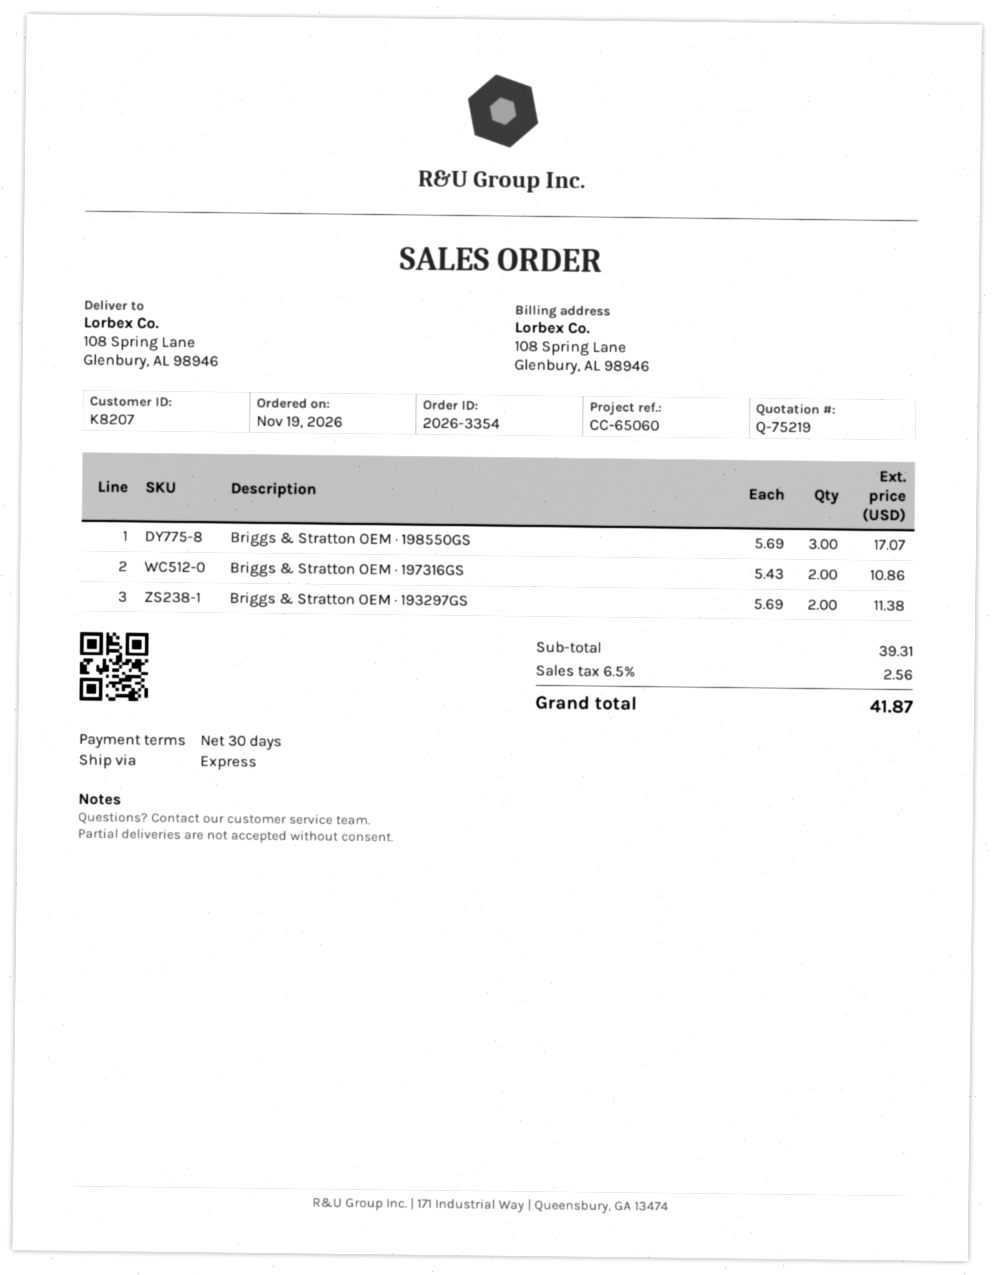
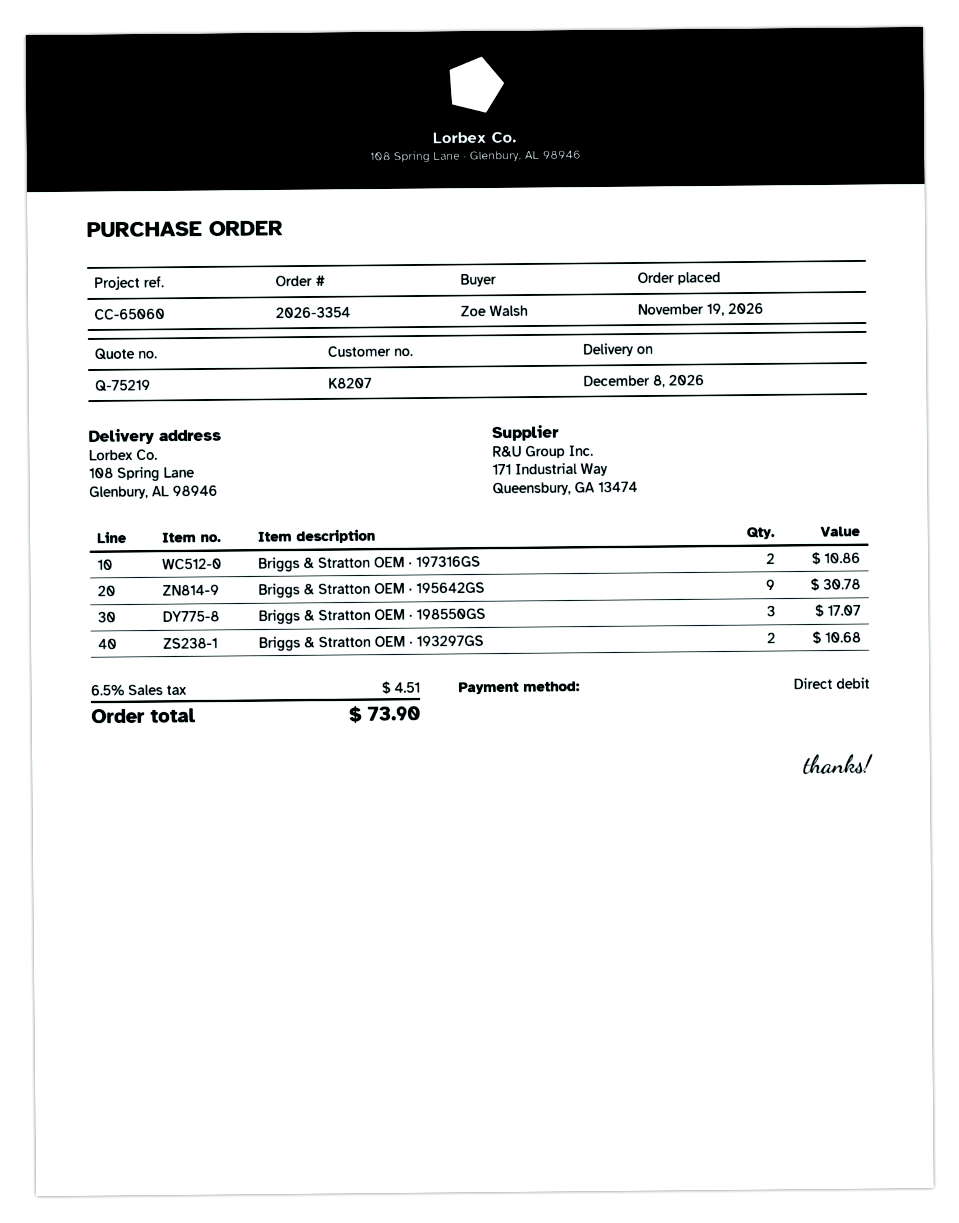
Briggs & Stratton OEM · 193297GS: 2 for 11.38 -> 2 for 10.68
Briggs & Stratton OEM · 195642GS: none -> 9 for 30.78
tax: 6.5% = 2.56 -> 6.5% = 4.51
total: 41.87 -> 73.90

